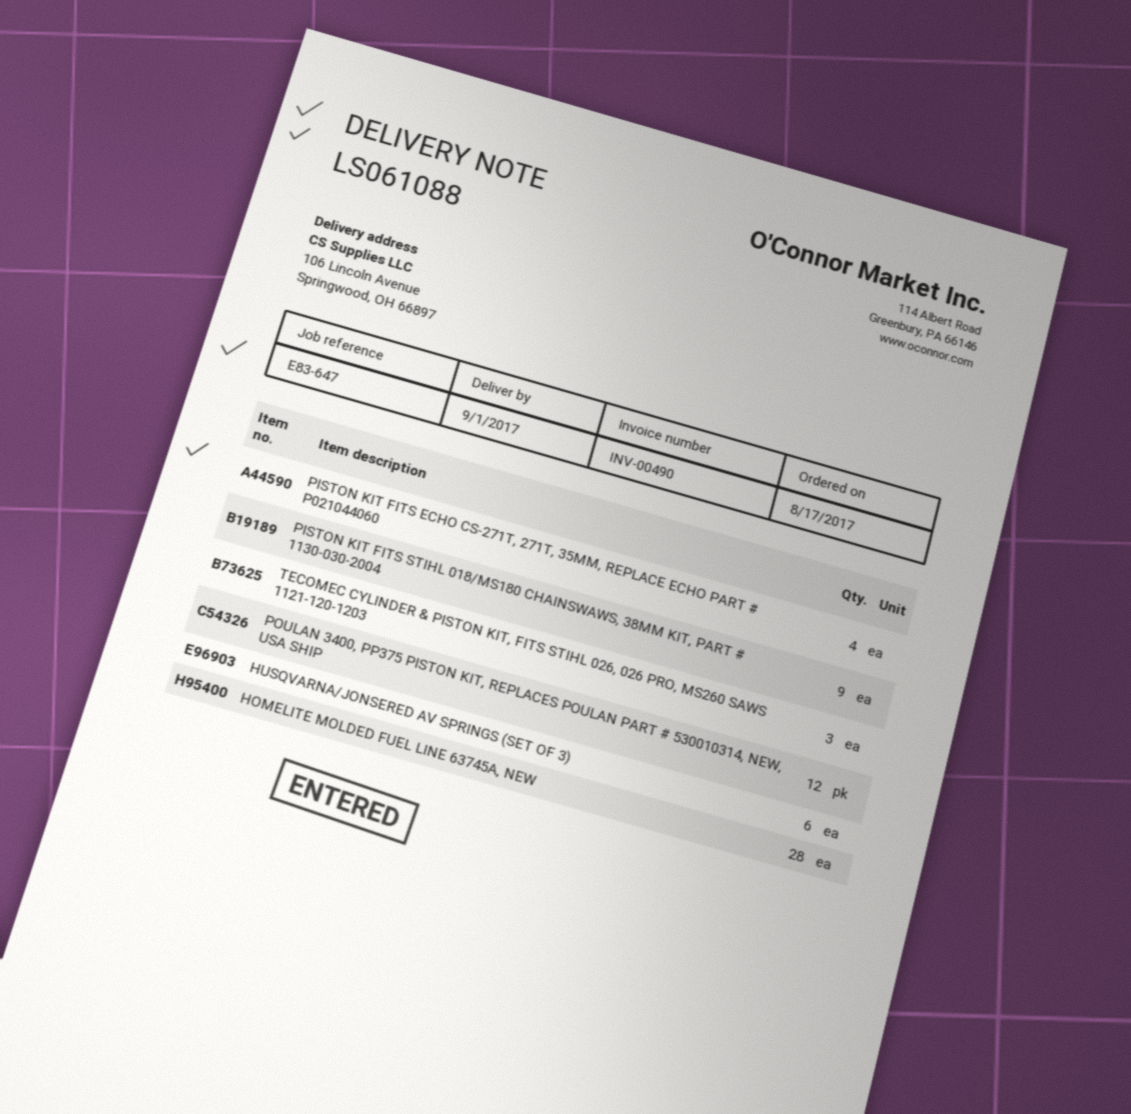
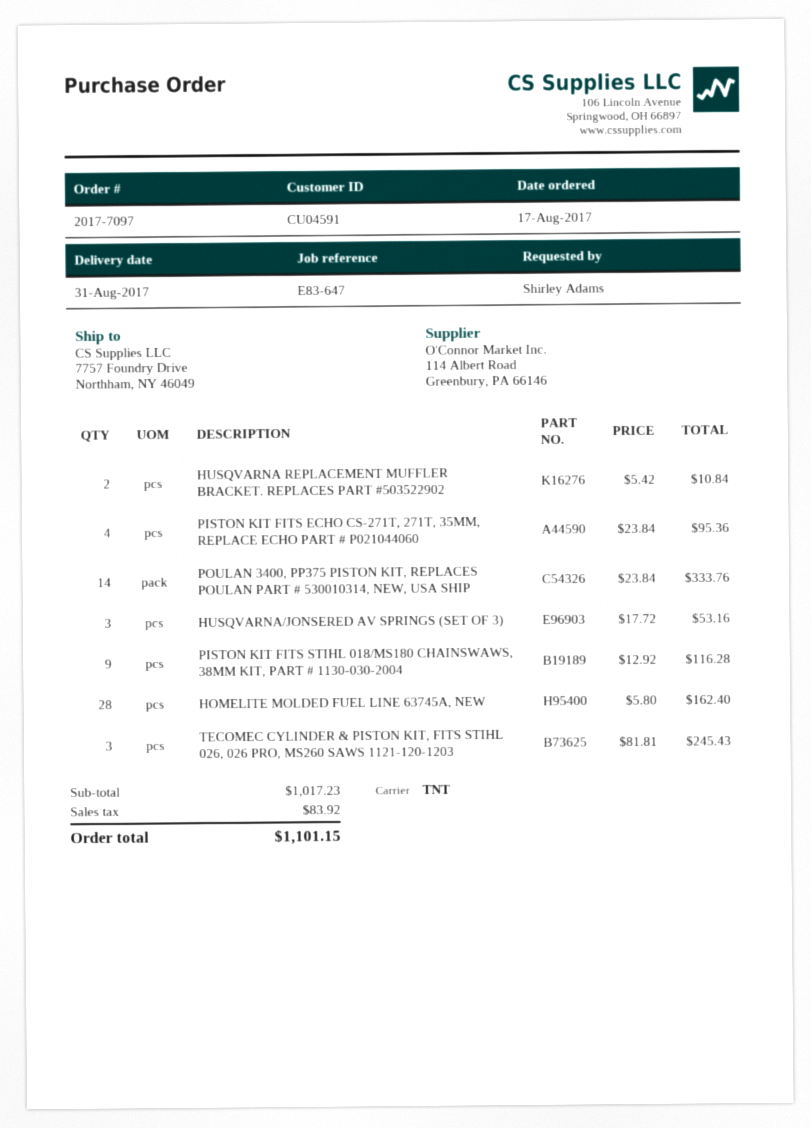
delivery date: 2017-09-01 -> 2017-08-31
ship to: 106 Lincoln Avenue, Springwood, OH 66897 -> 7757 Foundry Drive, Northham, NY 46049
POULAN 3400, PP375 PISTON KIT, REPLACES POULAN PART # 530010314, NEW, USA SHIP: 12 -> 14
HUSQVARNA/JONSERED AV SPRINGS (SET OF 3): 6 -> 3
HUSQVARNA REPLACEMENT MUFFLER BRACKET. REPLACES PART #503522902: none -> 2

